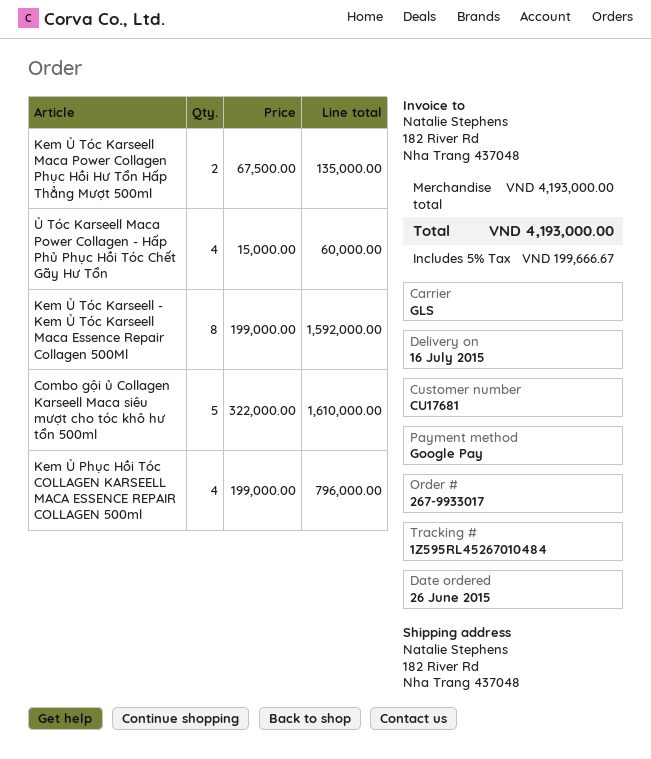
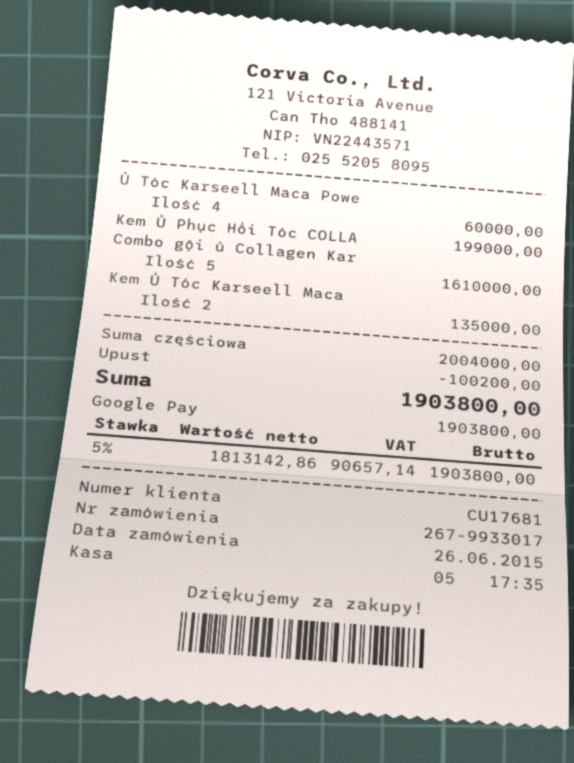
Kem Ủ Tóc Karseell - Kem Ủ Tóc Karseell Maca Essence Repair Collagen 500Ml: 8 for 1592000.00 -> none
Kem Ủ Phục Hồi Tóc COLLAGEN KARSEELL MACA ESSENCE REPAIR COLLAGEN 500ml: 4 for 796000.00 -> 1 for 199000.00
subtotal: 4193000.00 -> 2004000.00
discount: none -> 100200.00
tax: 5% = 199666.67 -> 5% = 90657.14
total: 4193000.00 -> 1903800.00

